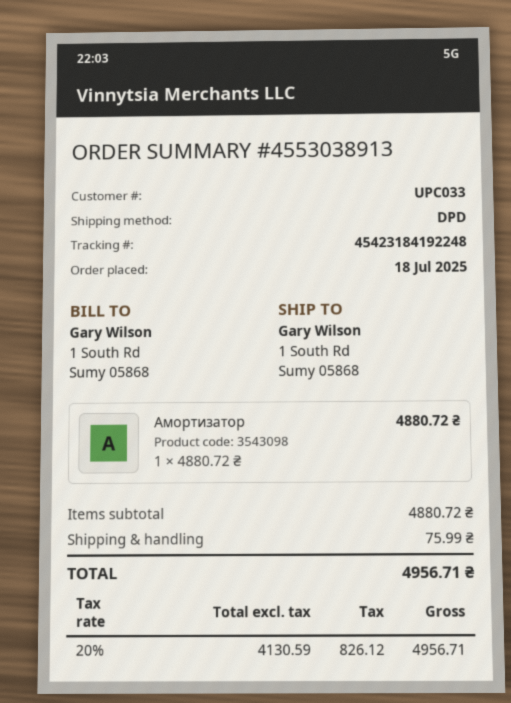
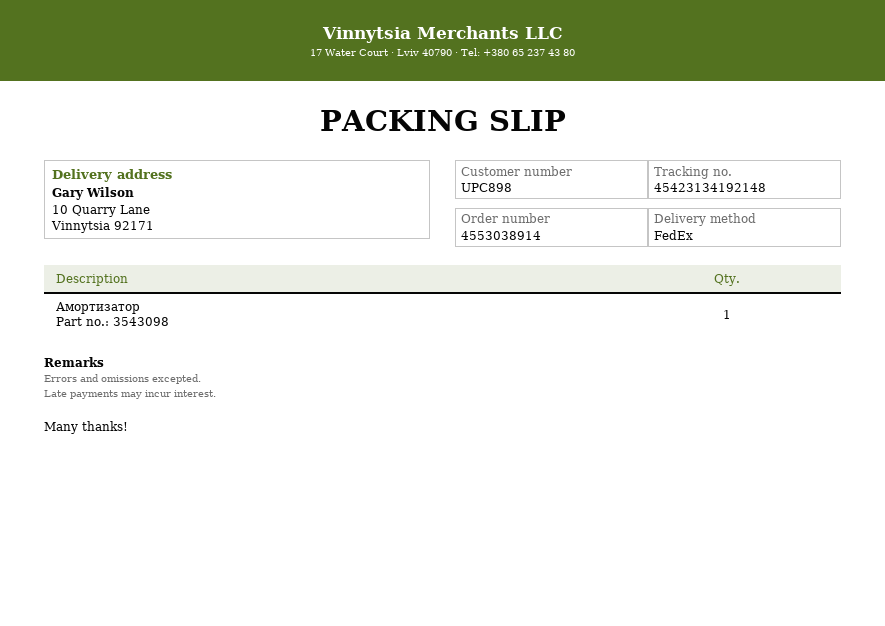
order number: 4553038913 -> 4553038914
customer number: UPC033 -> UPC898
shipping method: DPD -> FedEx
tracking number: 45423184192248 -> 45423134192148
ship to: 1 South Rd, Sumy 05868 -> 10 Quarry Lane, Vinnytsia 92171

